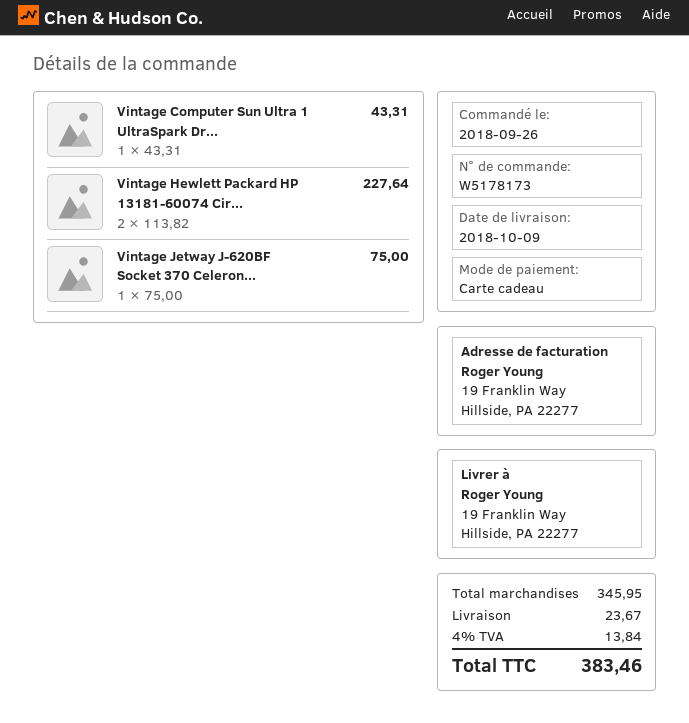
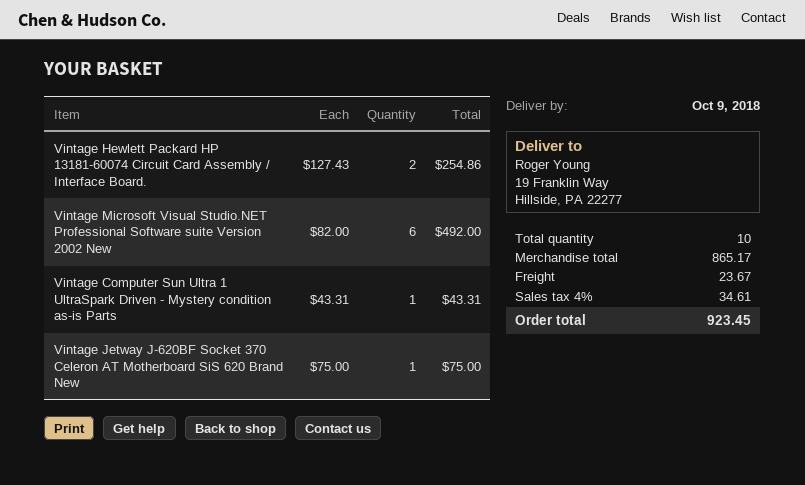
Vintage Hewlett Packard HP 13181-60074 Cir...: 2 x 113.82 = 227.64 -> 2 x 127.43 = 254.86
Vintage Microsoft Visual Studio.NET Professional Software suite Version 2002 New: none -> 6 x 82.00 = 492.00
subtotal: 345.95 -> 865.17
tax: 4% = 13.84 -> 4% = 34.61
total: 383.46 -> 923.45

